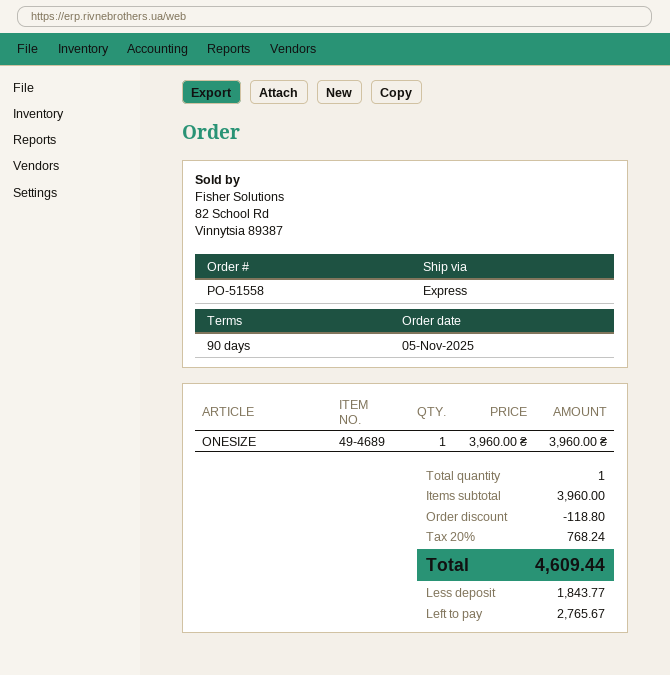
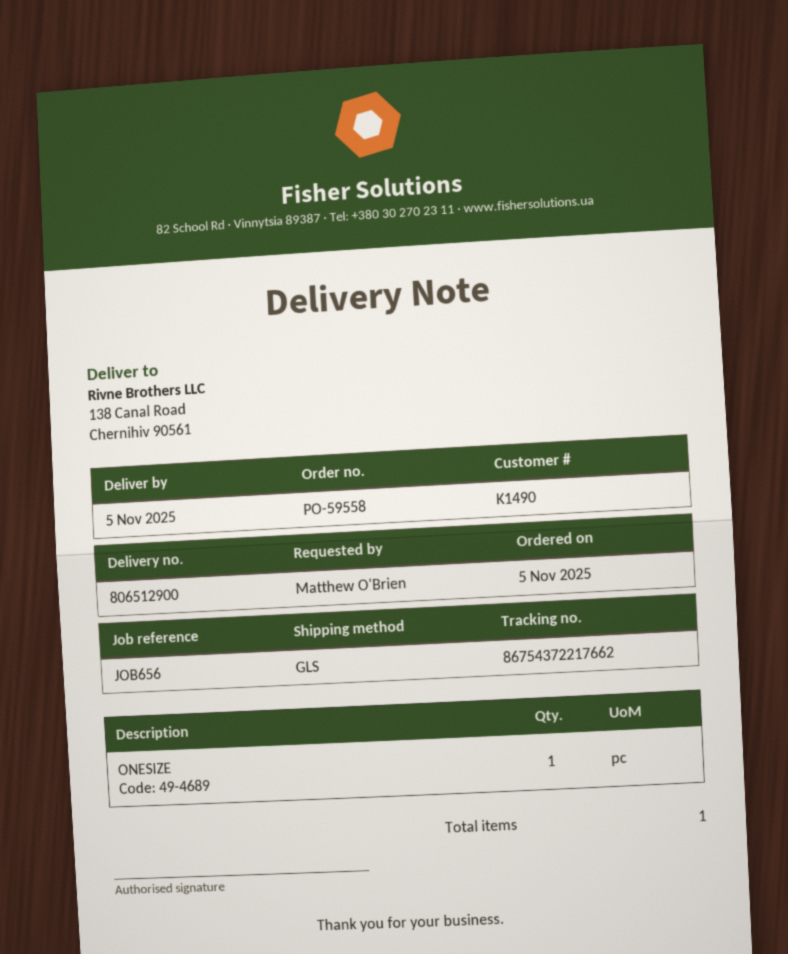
order number: PO-51558 -> PO-59558
shipping method: express -> GLS

